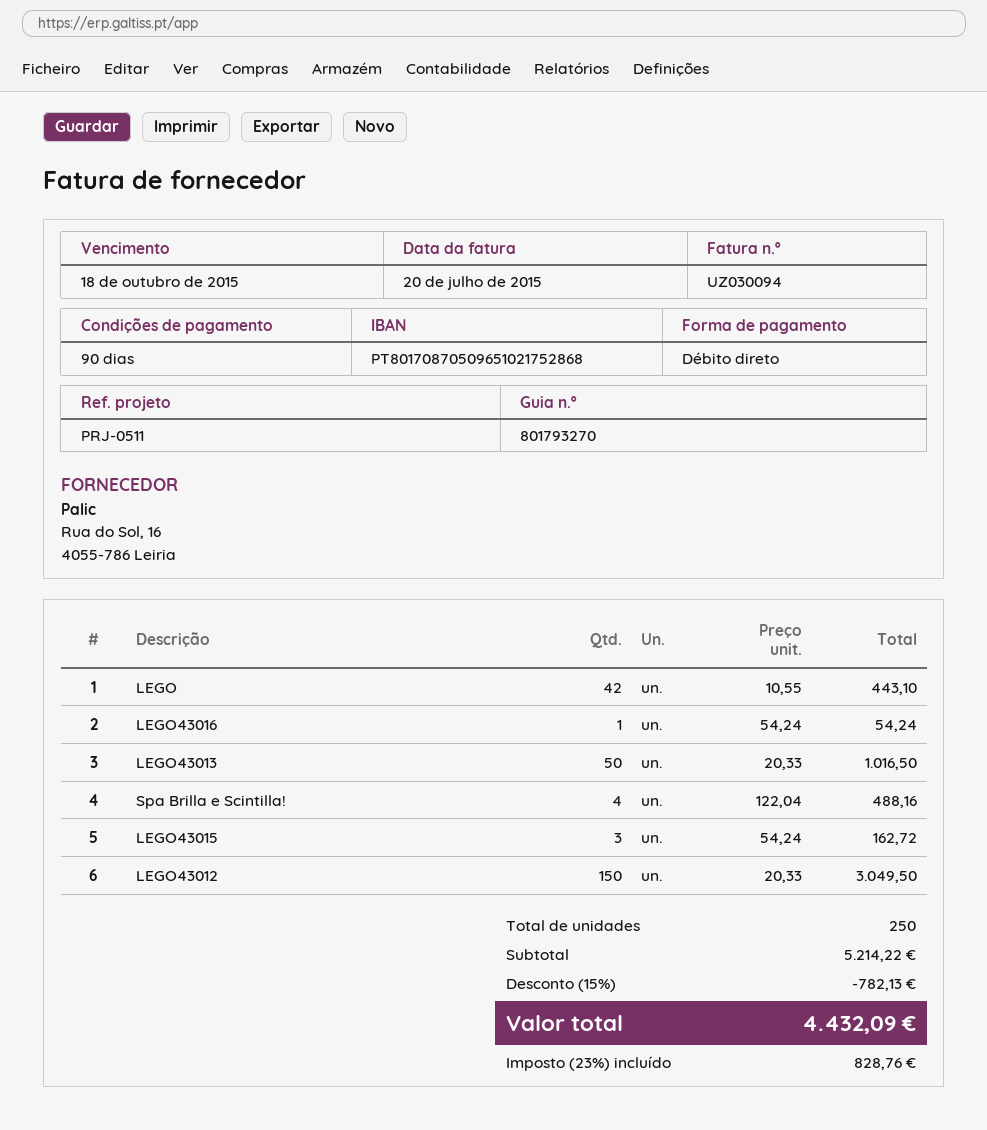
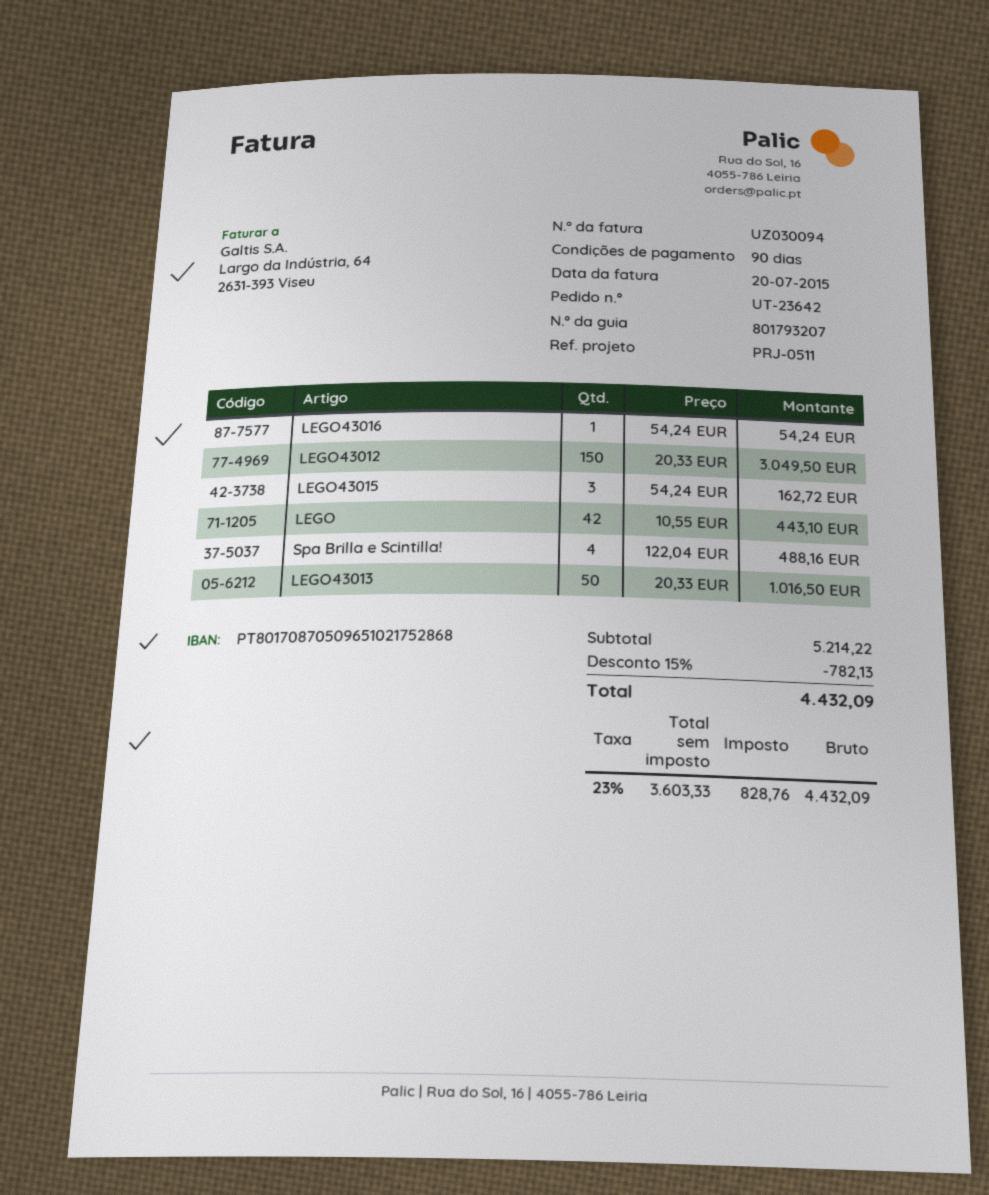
delivery note number: 801793270 -> 801793207

